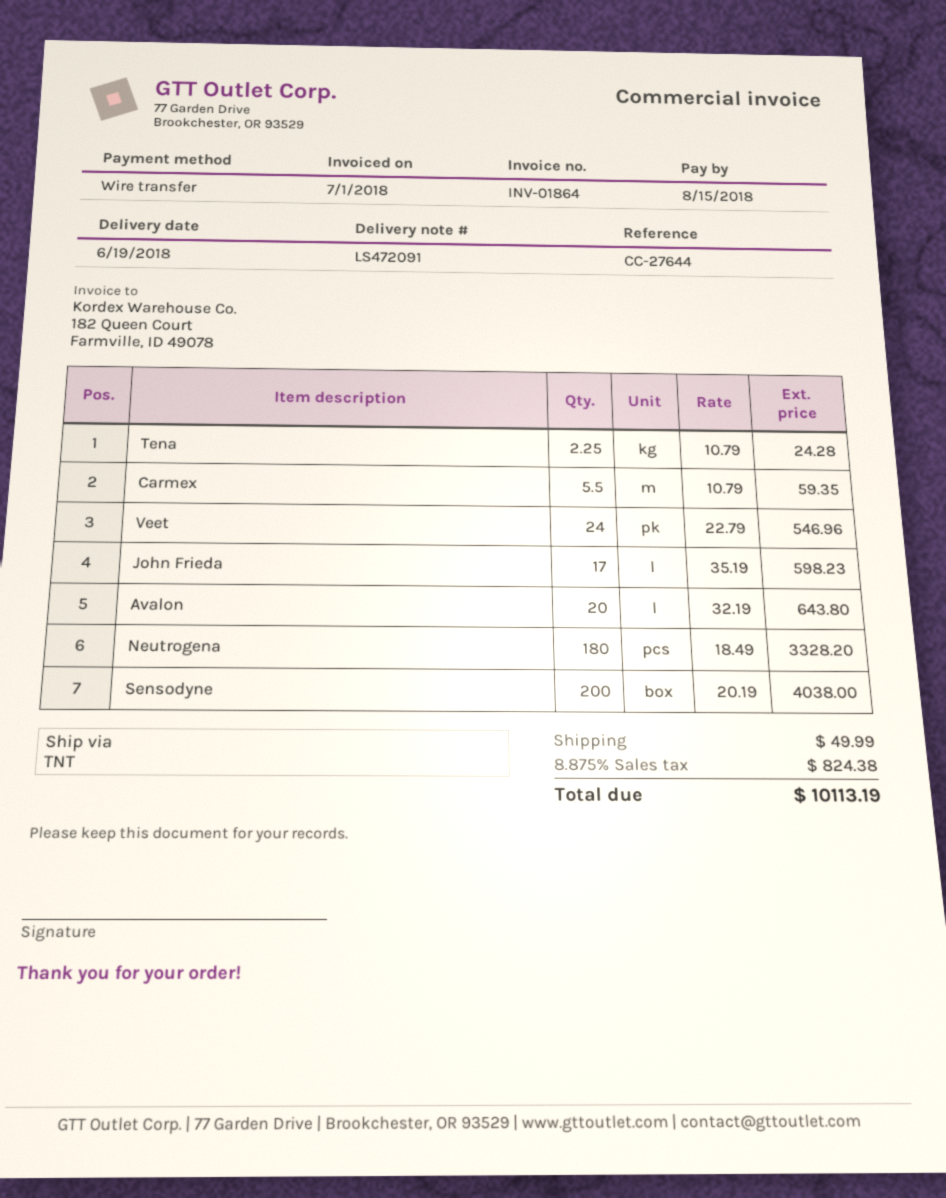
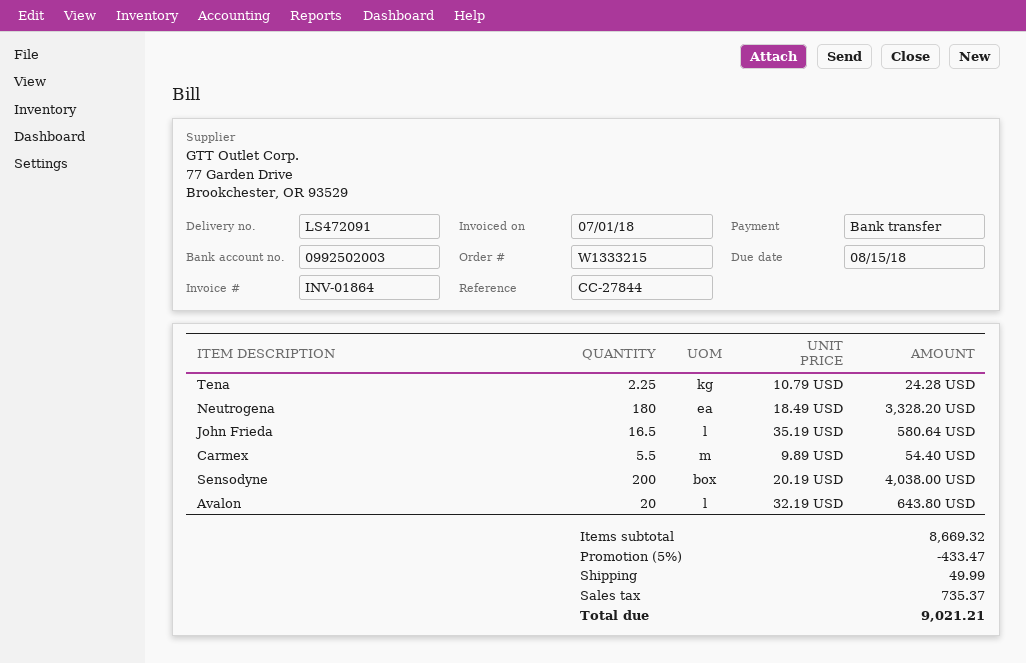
reference: CC-27644 -> CC-27844
Carmex: 5.5 x 10.79 = 59.35 -> 5.5 x 9.89 = 54.40
Veet: 24 x 22.79 = 546.96 -> none
John Frieda: 17 x 35.19 = 598.23 -> 16.5 x 35.19 = 580.64
discount: none -> 5% = 433.47
tax: 824.38 -> 735.37
total: 10113.19 -> 9021.21

